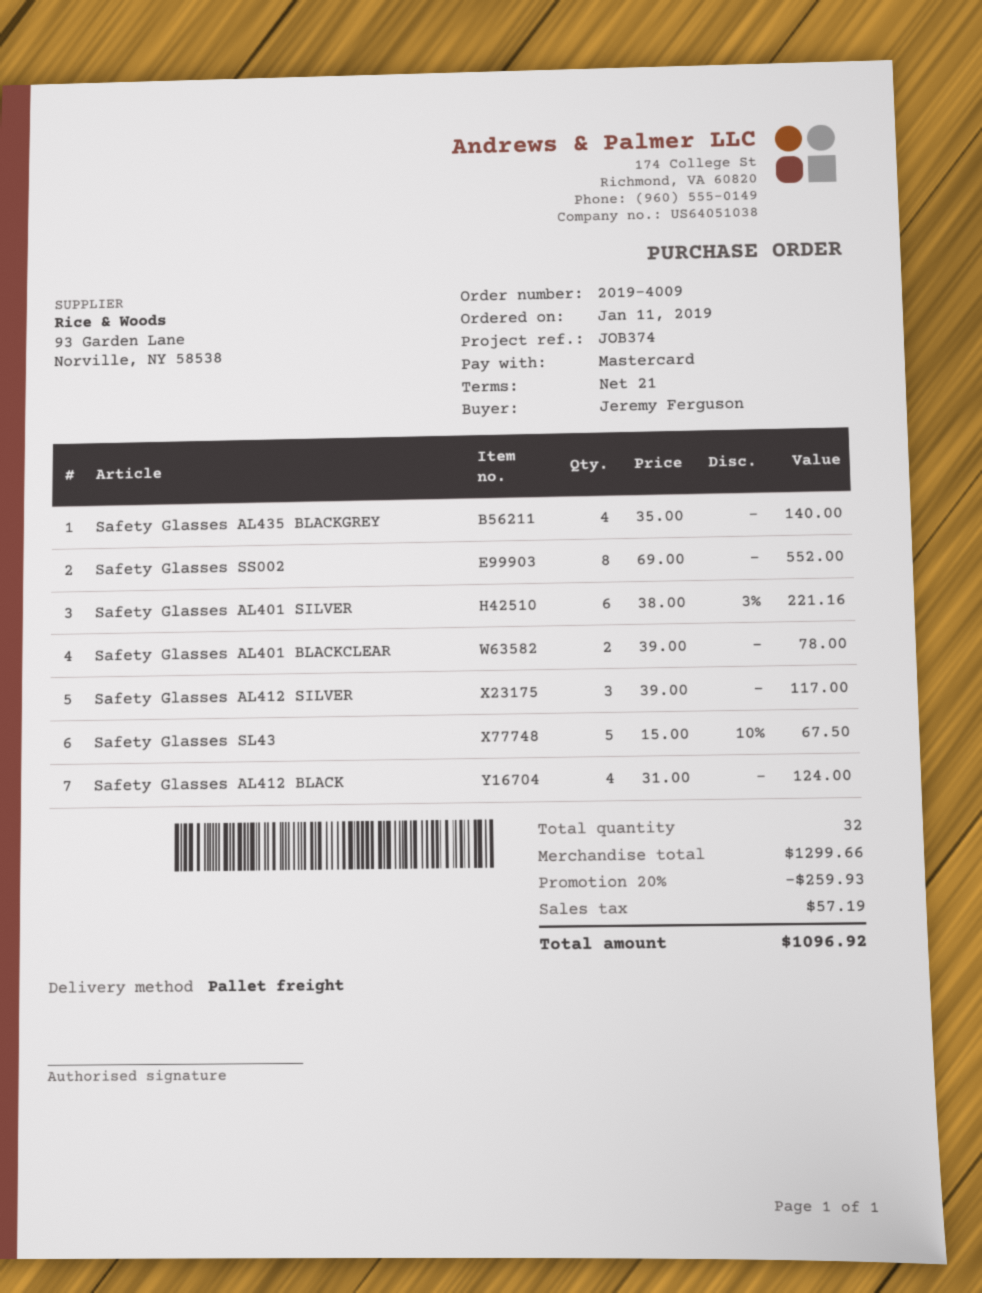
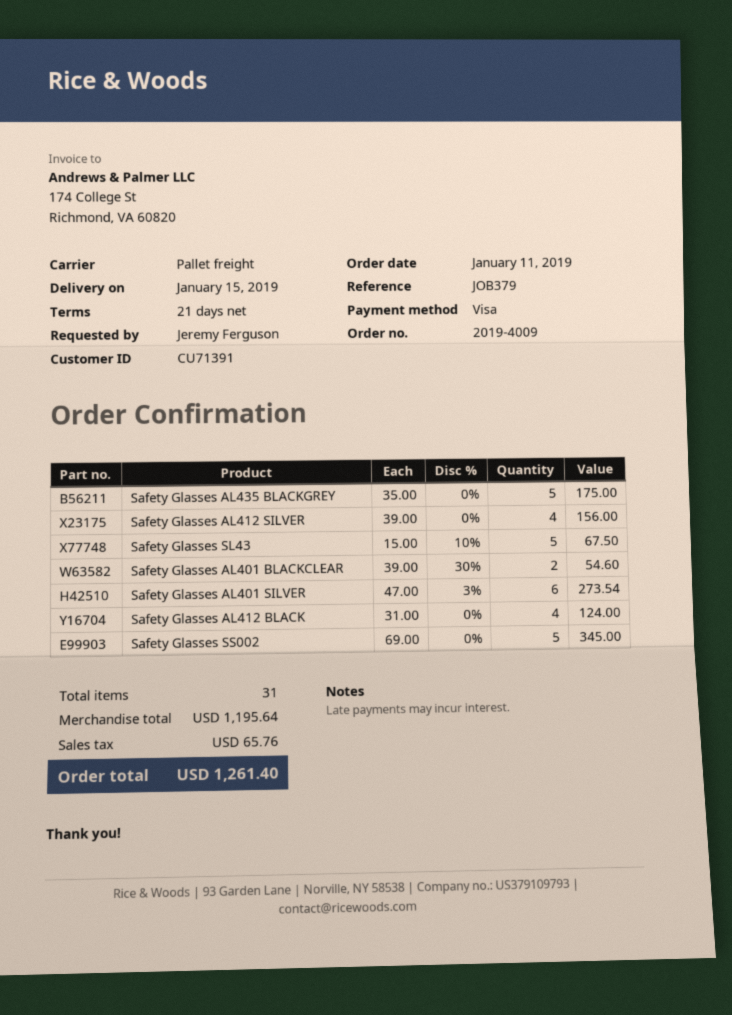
reference: JOB374 -> JOB379
payment method: Mastercard -> Visa
Safety Glasses AL435 BLACKGREY: 4 x 35.00 = 140.00 -> 5 x 35.00 = 175.00
Safety Glasses SS002: 8 x 69.00 = 552.00 -> 5 x 69.00 = 345.00
Safety Glasses AL401 SILVER: 6 x 38.00 - 3% = 221.16 -> 6 x 47.00 - 3% = 273.54
Safety Glasses AL401 BLACKCLEAR: 2 x 39.00 = 78.00 -> 2 x 39.00 - 30% = 54.60
Safety Glasses AL412 SILVER: 3 x 39.00 = 117.00 -> 4 x 39.00 = 156.00
total quantity: 32 -> 31
subtotal: 1299.66 -> 1195.64
discount: 20% = 259.93 -> none
tax: 57.19 -> 65.76
total: 1096.92 -> 1261.40

